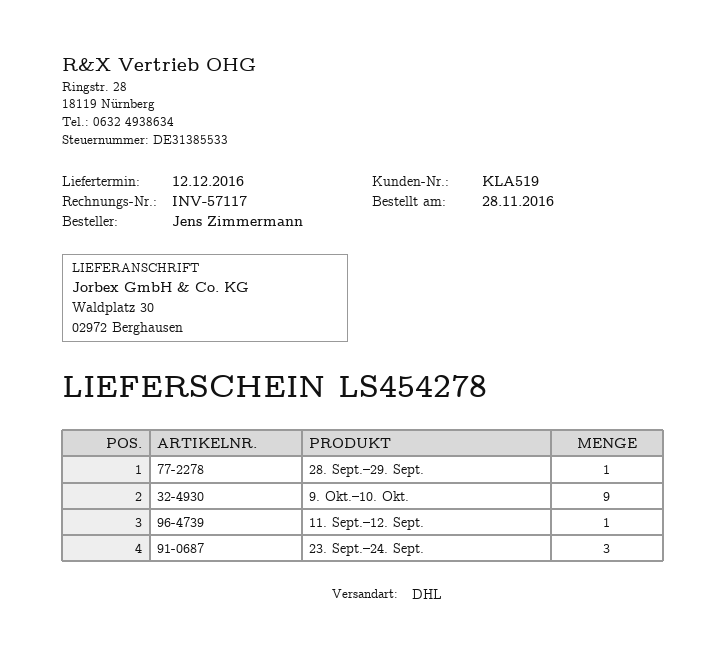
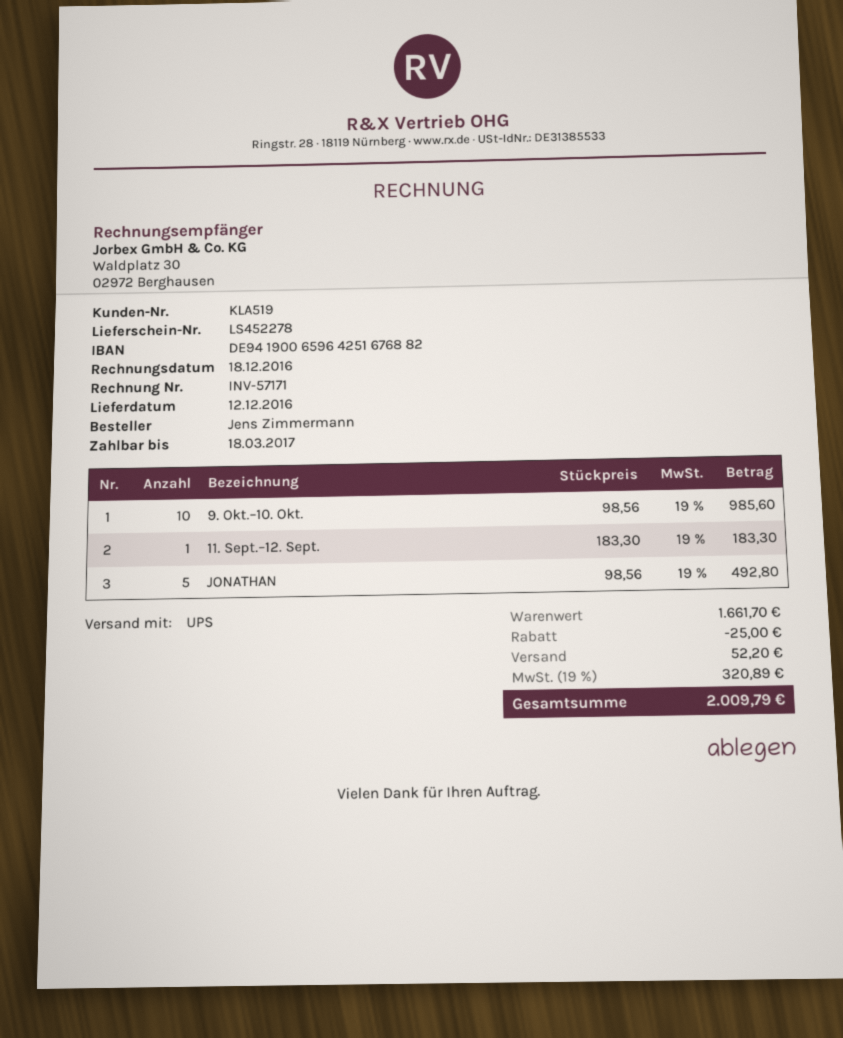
delivery note number: LS454278 -> LS452278
invoice number: INV-57117 -> INV-57171
shipping method: DHL -> UPS
28. Sept.–29. Sept.: 1 -> none
9. Okt.–10. Okt.: 9 -> 10
23. Sept.–24. Sept.: 3 -> none
JONATHAN: none -> 5

